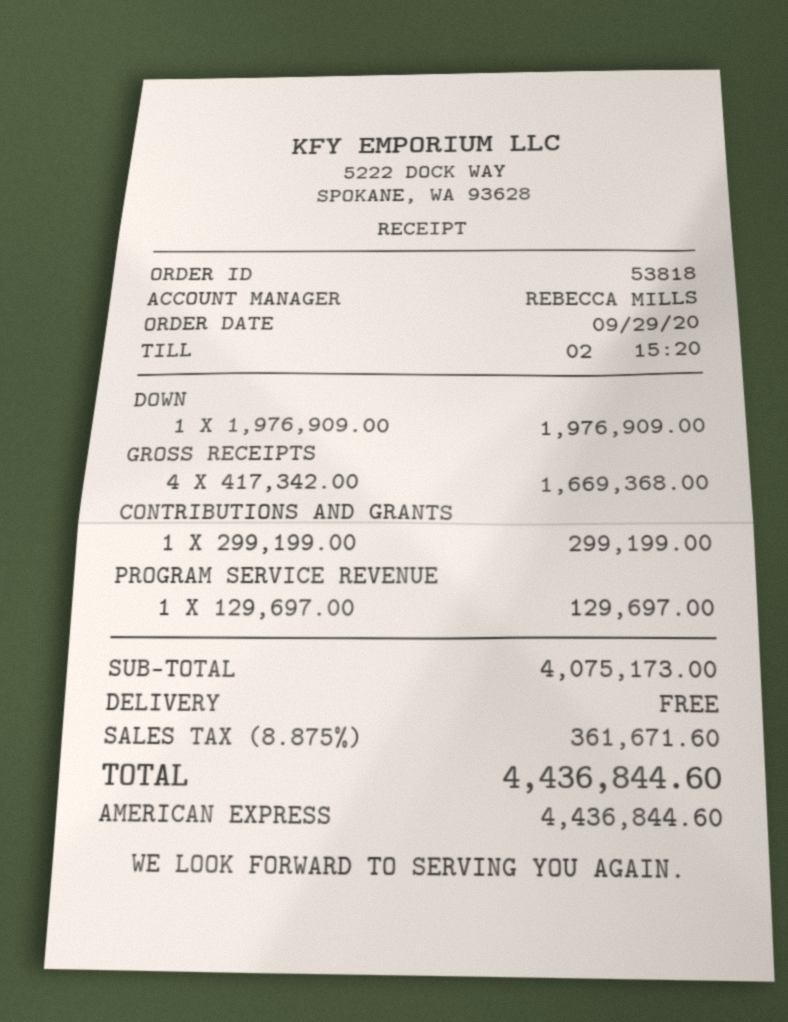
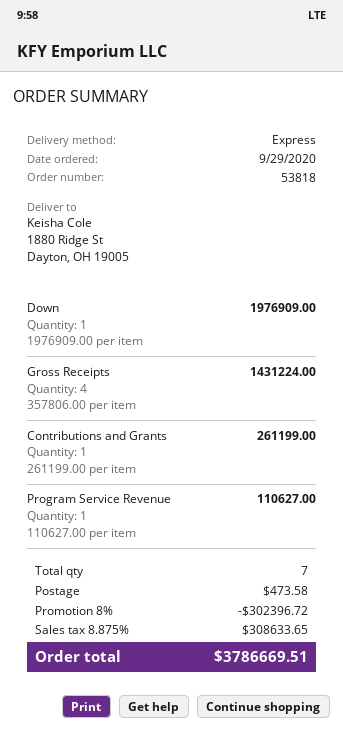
GROSS RECEIPTS: 4 x 417342.00 = 1669368.00 -> 4 x 357806.00 = 1431224.00
CONTRIBUTIONS AND GRANTS: 1 x 299199.00 = 299199.00 -> 1 x 261199.00 = 261199.00
PROGRAM SERVICE REVENUE: 1 x 129697.00 = 129697.00 -> 1 x 110627.00 = 110627.00
discount: none -> 8% = 302396.72
shipping: 0.00 -> 473.58
tax: 8.875% = 361671.60 -> 8.875% = 308633.65
total: 4436844.60 -> 3786669.51

